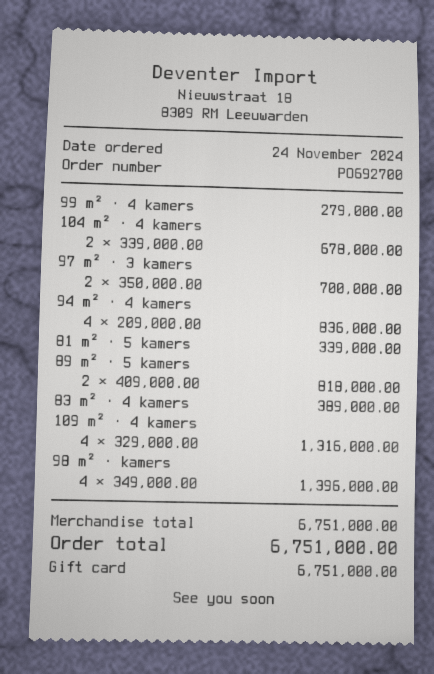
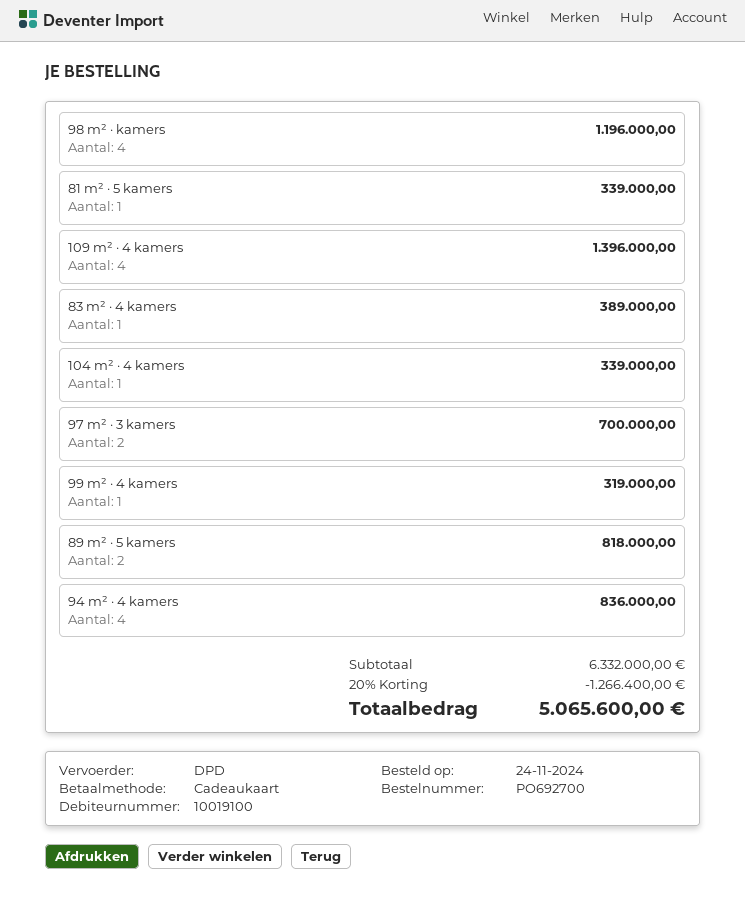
99 m² · 4 kamers: 1 for 279000.00 -> 1 for 319000.00
104 m² · 4 kamers: 2 for 678000.00 -> 1 for 339000.00
109 m² · 4 kamers: 4 for 1316000.00 -> 4 for 1396000.00
98 m² · kamers: 4 for 1396000.00 -> 4 for 1196000.00
subtotal: 6751000.00 -> 6332000.00
discount: none -> 20% = 1266400.00
total: 6751000.00 -> 5065600.00

